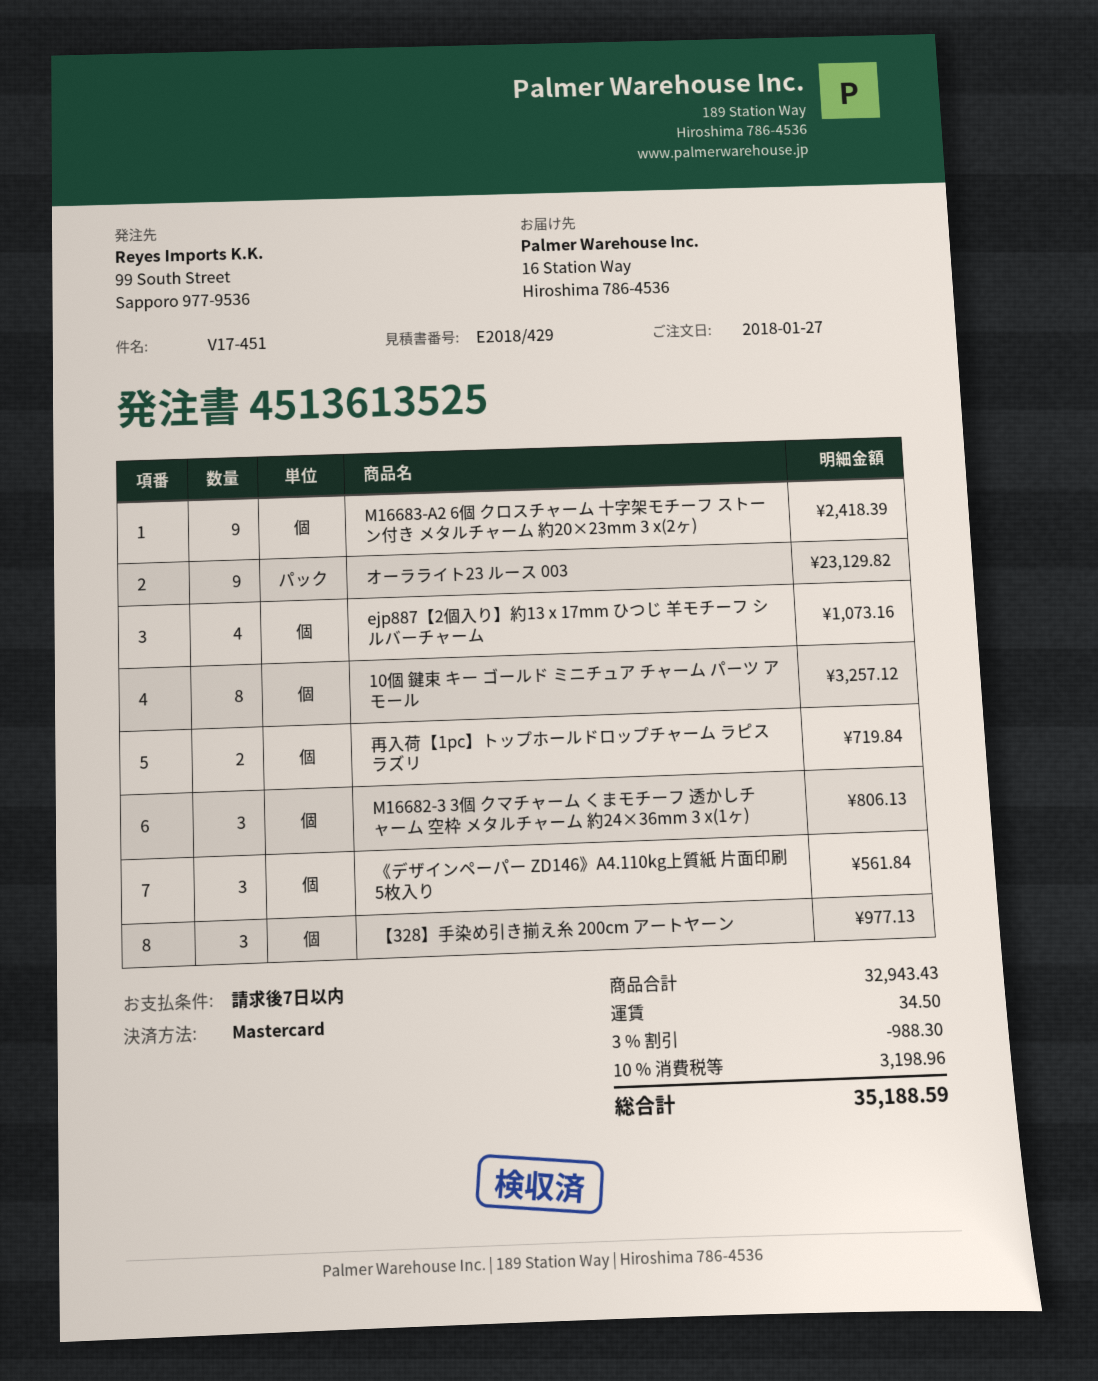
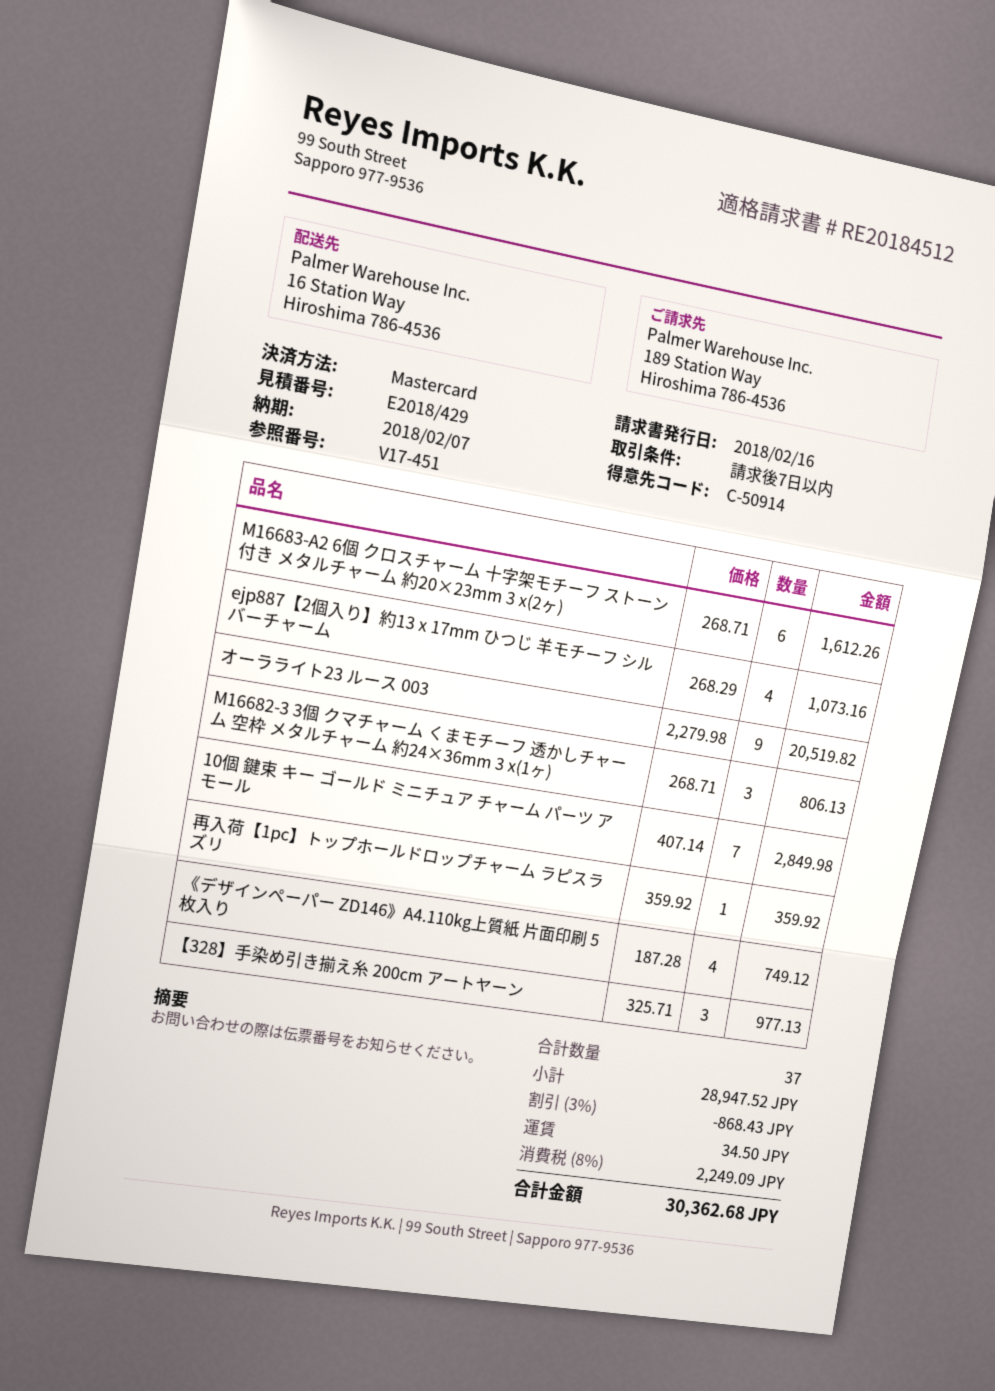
M16683-A2 6個 クロスチャーム 十字架モチーフ ストーン付き メタルチャーム 約20×23mm 3 x(2ヶ): 9 for 2418.39 -> 6 for 1612.26
オーラライト23 ルース 003: 9 for 23129.82 -> 9 for 20519.82
10個 鍵束 キー ゴールド ミニチュア チャーム パーツ アモール: 8 for 3257.12 -> 7 for 2849.98
再入荷【1pc】トップホールドロップチャーム ラピスラズリ: 2 for 719.84 -> 1 for 359.92
《デザインペーパー ZD146》A4.110kg上質紙 片面印刷 5枚入り: 3 for 561.84 -> 4 for 749.12
subtotal: 32943.43 -> 28947.52
discount: 3% = 988.30 -> 3% = 868.43
tax: 10% = 3198.96 -> 8% = 2249.09
total: 35188.59 -> 30362.68

